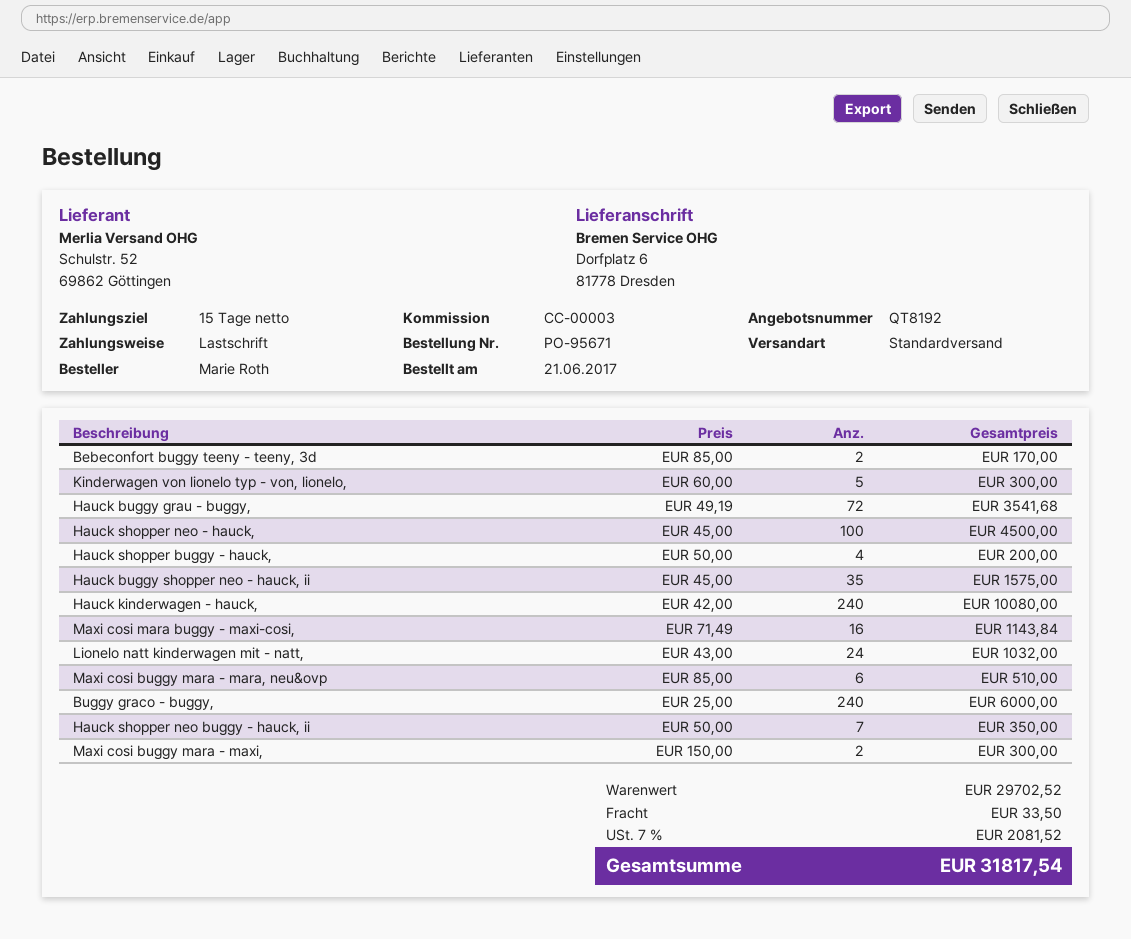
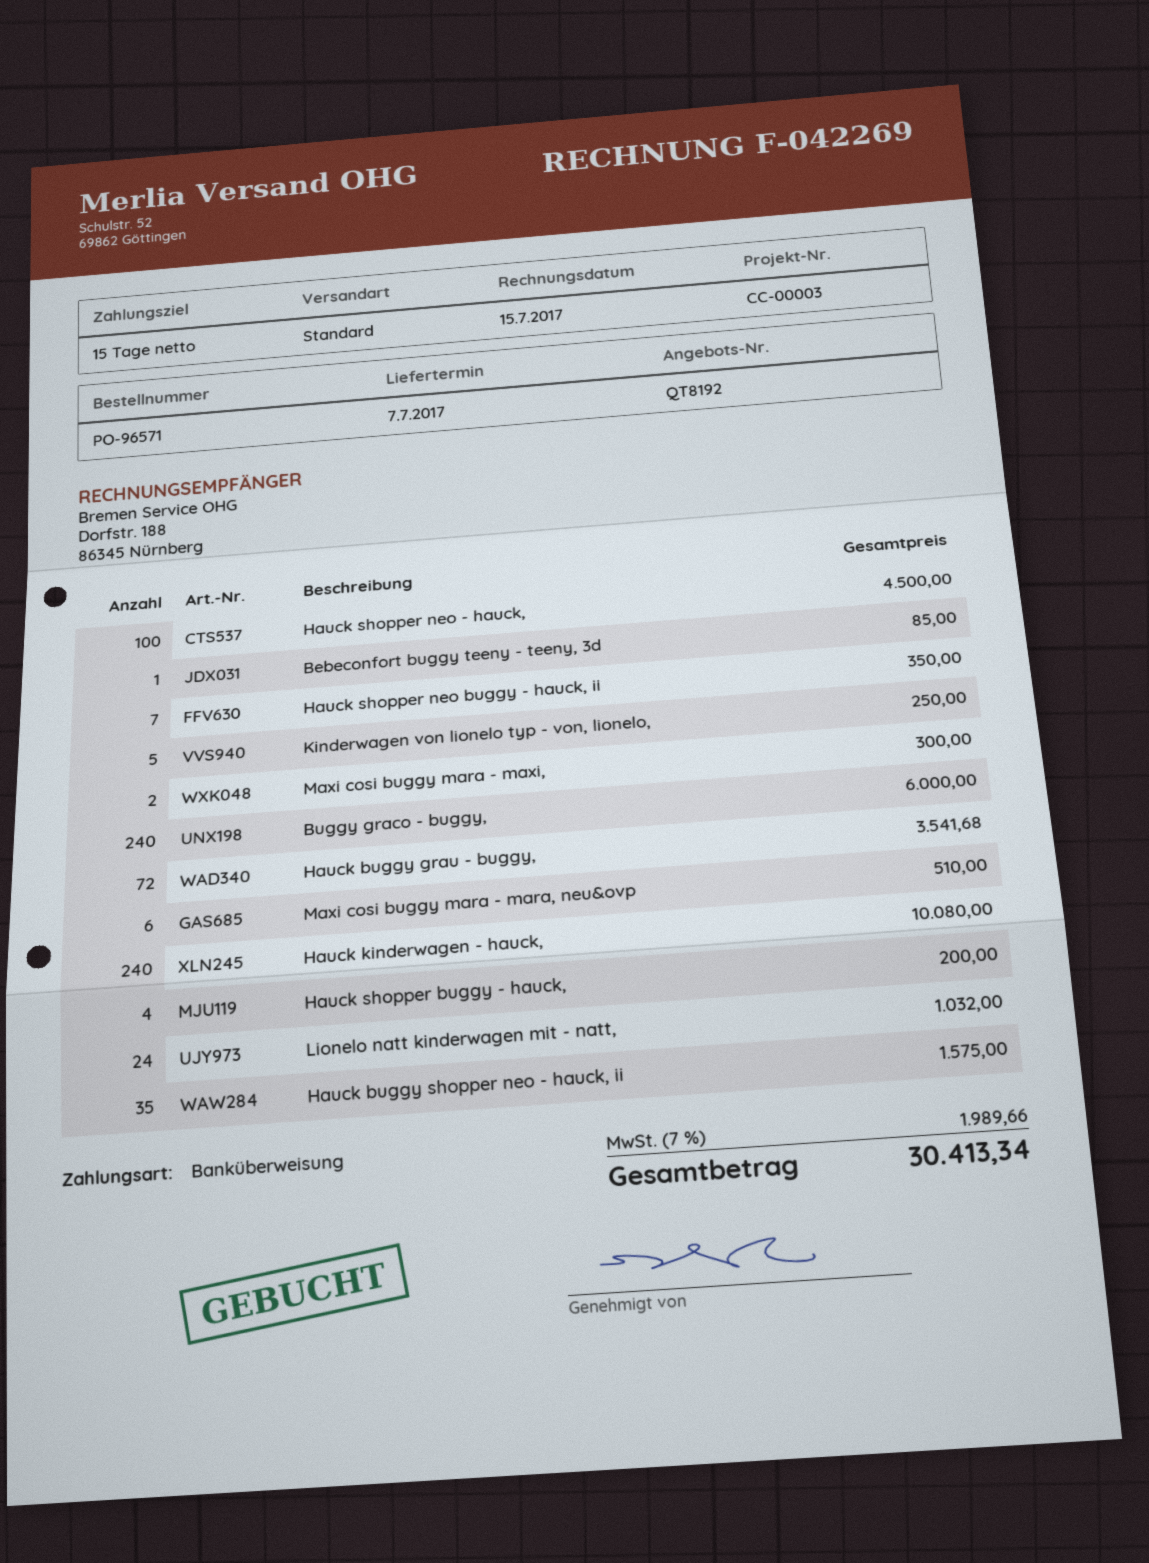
order number: PO-95671 -> PO-96571
payment method: direct debit -> bank transfer
Bebeconfort buggy teeny - teeny, 3d: 2 for 170.00 -> 1 for 85.00
Kinderwagen von lionelo typ - von, lionelo,: 5 for 300.00 -> 5 for 250.00
Maxi cosi mara buggy - maxi-cosi,: 16 for 1143.84 -> none
shipping: 33.50 -> none
tax: 7% = 2081.52 -> 7% = 1989.66
total: 31817.54 -> 30413.34

